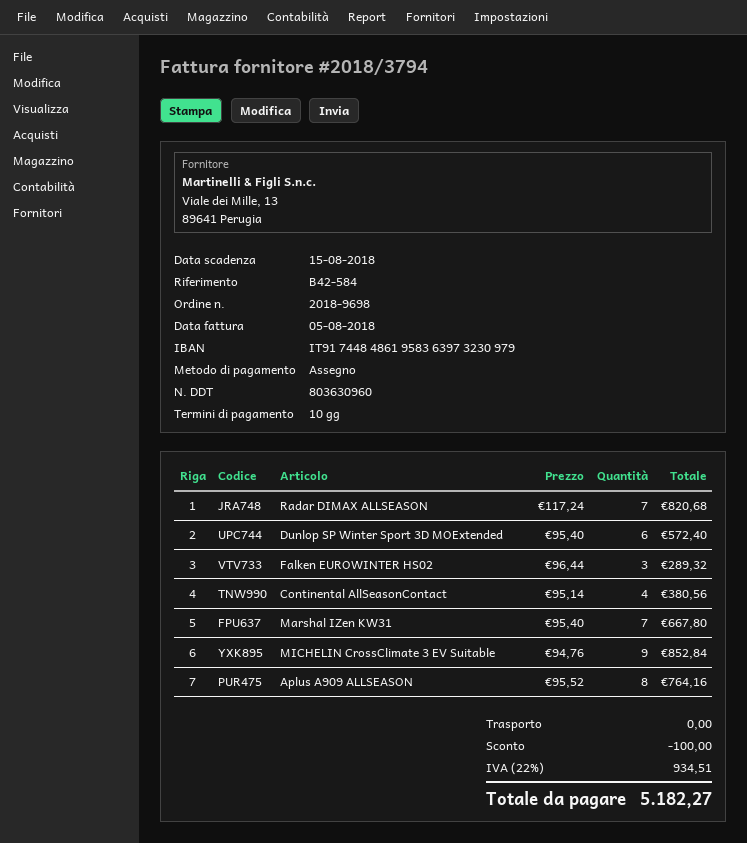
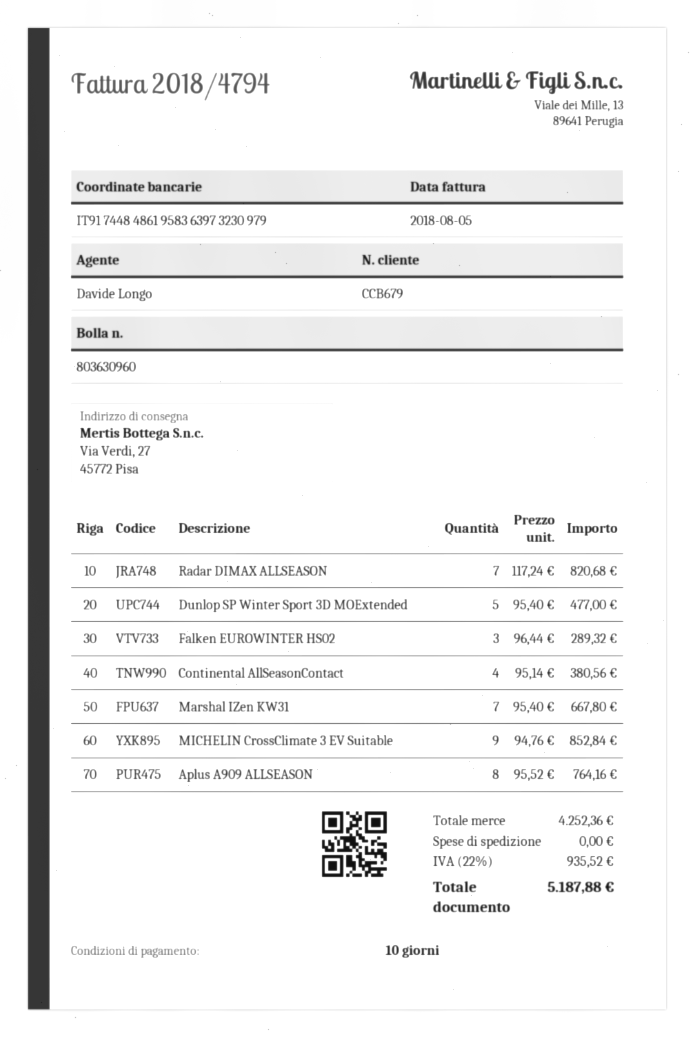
invoice number: 2018/3794 -> 2018/4794
Dunlop SP Winter Sport 3D MOExtended: 6 x 95.40 = 572.40 -> 5 x 95.40 = 477.00
discount: 100.00 -> none
tax: 22% = 934.51 -> 22% = 935.52
total: 5182.27 -> 5187.88

